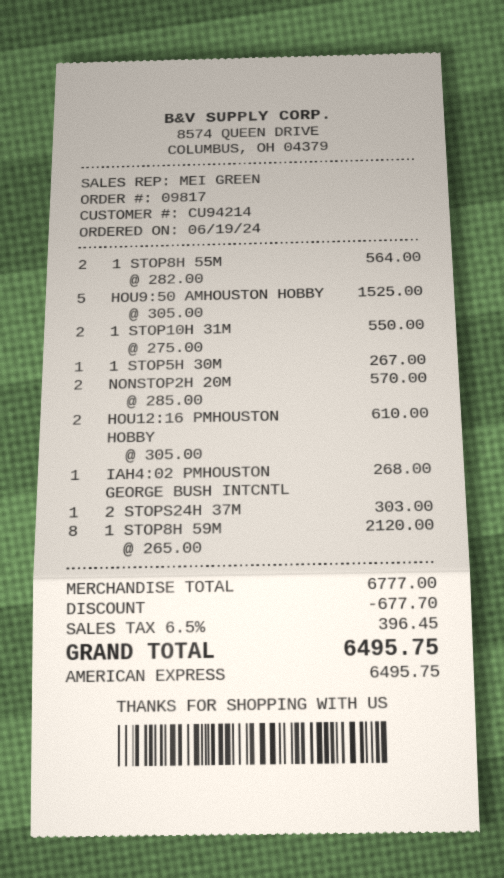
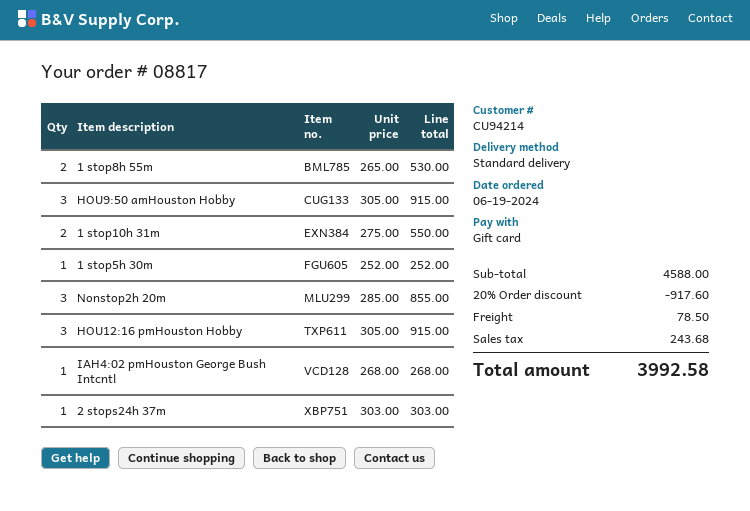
order number: 09817 -> 08817
payment method: American Express -> gift card
1 STOP8H 55M: 2 x 282.00 = 564.00 -> 2 x 265.00 = 530.00
HOU9:50 AMHOUSTON HOBBY: 5 x 305.00 = 1525.00 -> 3 x 305.00 = 915.00
1 STOP5H 30M: 1 x 267.00 = 267.00 -> 1 x 252.00 = 252.00
NONSTOP2H 20M: 2 x 285.00 = 570.00 -> 3 x 285.00 = 855.00
HOU12:16 PMHOUSTON HOBBY: 2 x 305.00 = 610.00 -> 3 x 305.00 = 915.00
1 STOP8H 59M: 8 x 265.00 = 2120.00 -> none
subtotal: 6777.00 -> 4588.00
discount: 677.70 -> 917.60
shipping: none -> 78.50
tax: 396.45 -> 243.68
total: 6495.75 -> 3992.58

